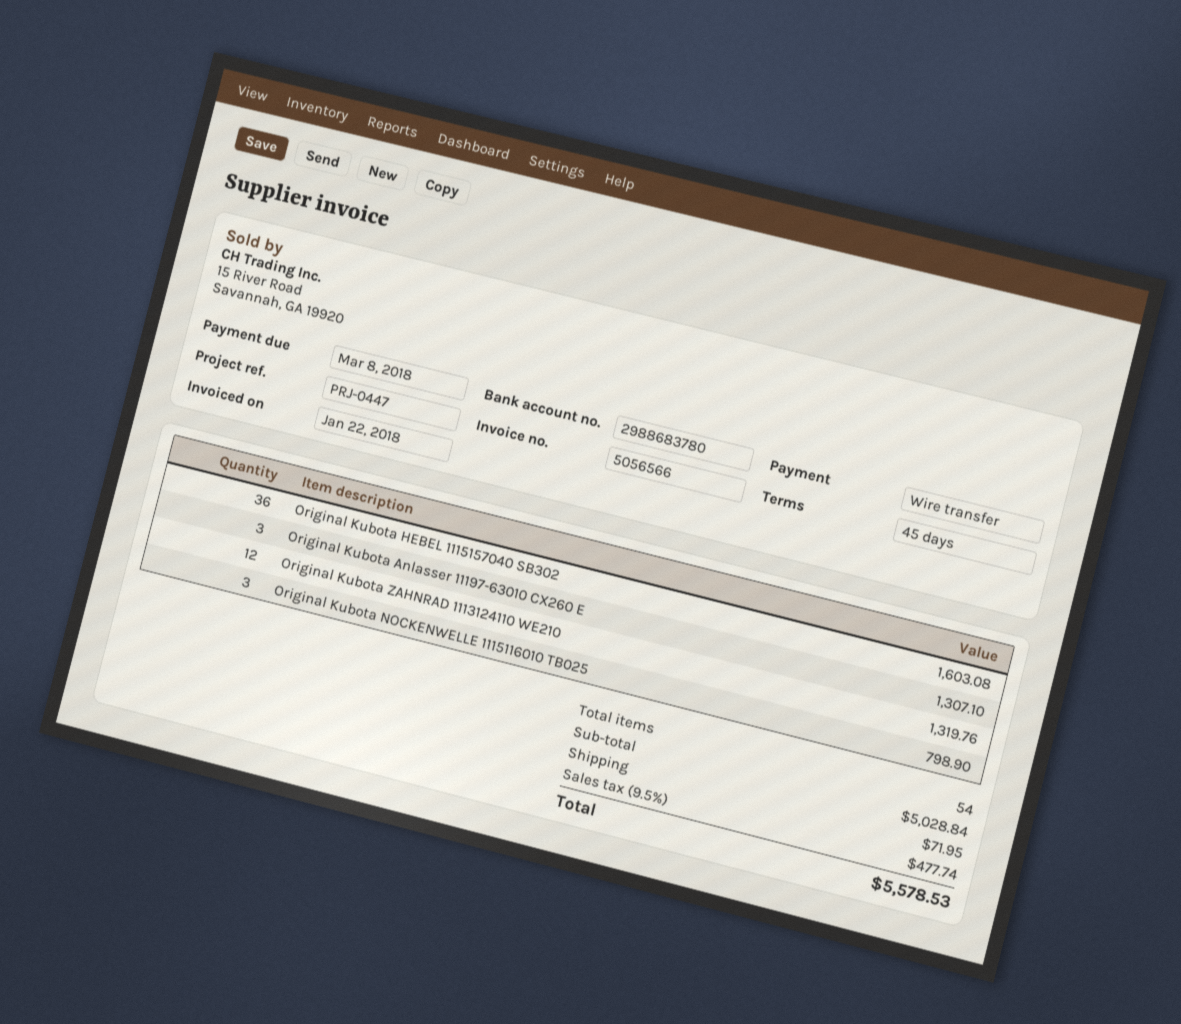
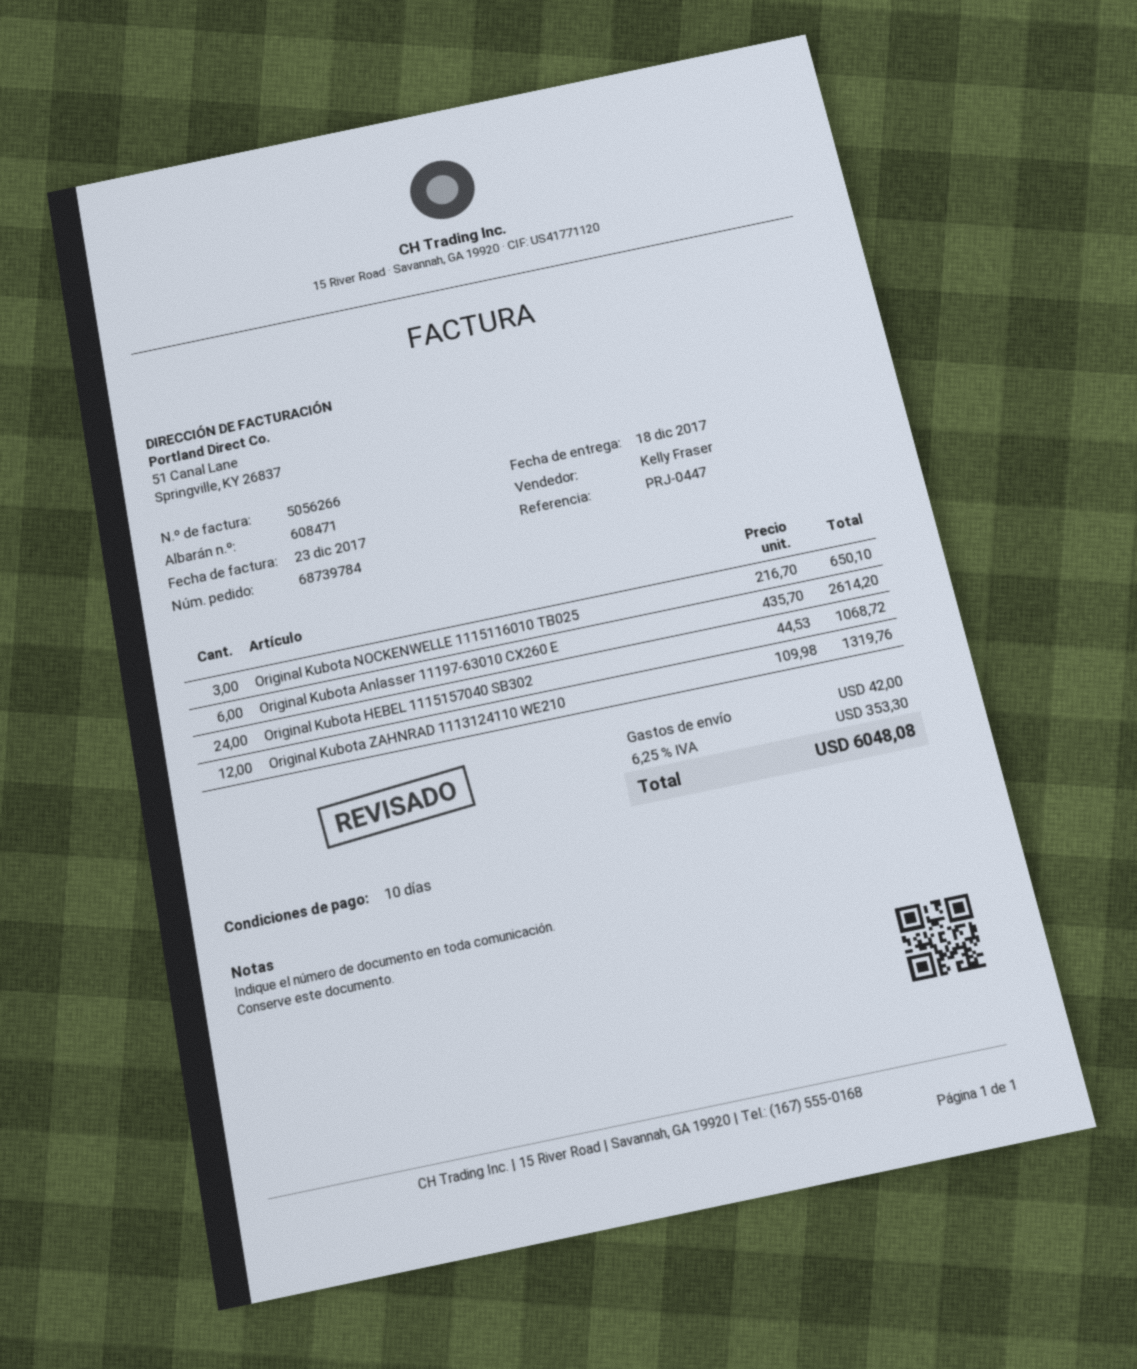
invoice number: 5056566 -> 5056266
invoice date: 2018-01-22 -> 2017-12-23
payment terms: 45 days -> 10 days
Original Kubota HEBEL 1115157040 SB302: 36 for 1603.08 -> 24 for 1068.72
Original Kubota Anlasser 11197-63010 CX260 E: 3 for 1307.10 -> 6 for 2614.20
Original Kubota NOCKENWELLE 1115116010 TB025: 3 for 798.90 -> 3 for 650.10
shipping: 71.95 -> 42.00
tax: 9.5% = 477.74 -> 6.25% = 353.30
total: 5578.53 -> 6048.08

